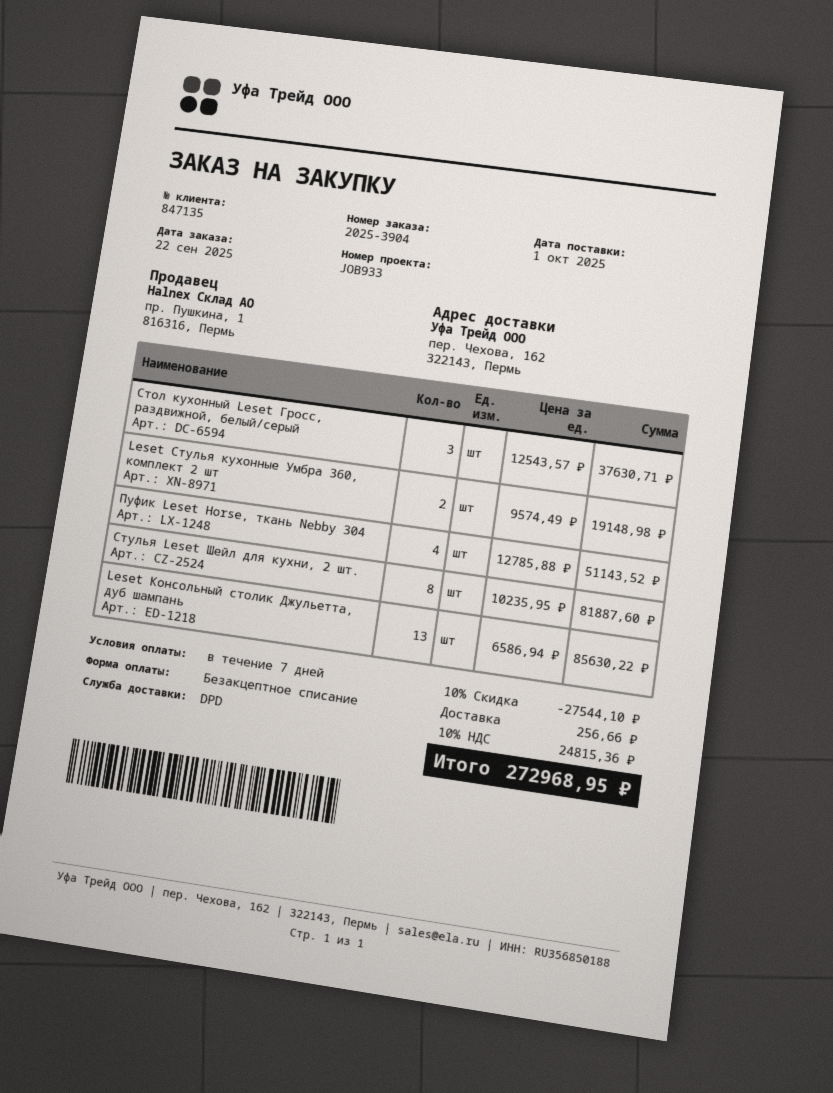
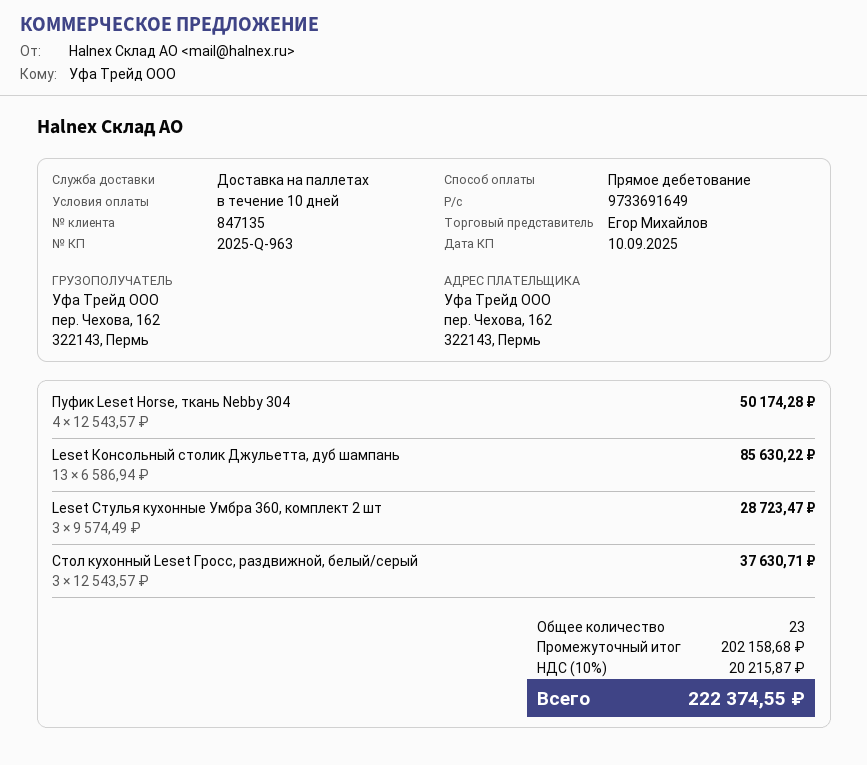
payment terms: 7 days -> 10 days
shipping method: DPD -> pallet freight
Leset Стулья кухонные Умбра 360, комплект 2 шт: 2 x 9574.49 = 19148.98 -> 3 x 9574.49 = 28723.47
Пуфик Leset Horse, ткань Nebby 304: 4 x 12785.88 = 51143.52 -> 4 x 12543.57 = 50174.28
Стулья Leset Шейл для кухни, 2 шт.: 8 x 10235.95 = 81887.60 -> none
discount: 10% = 27544.10 -> none
shipping: 256.66 -> none
tax: 10% = 24815.36 -> 10% = 20215.87
total: 272968.95 -> 222374.55

